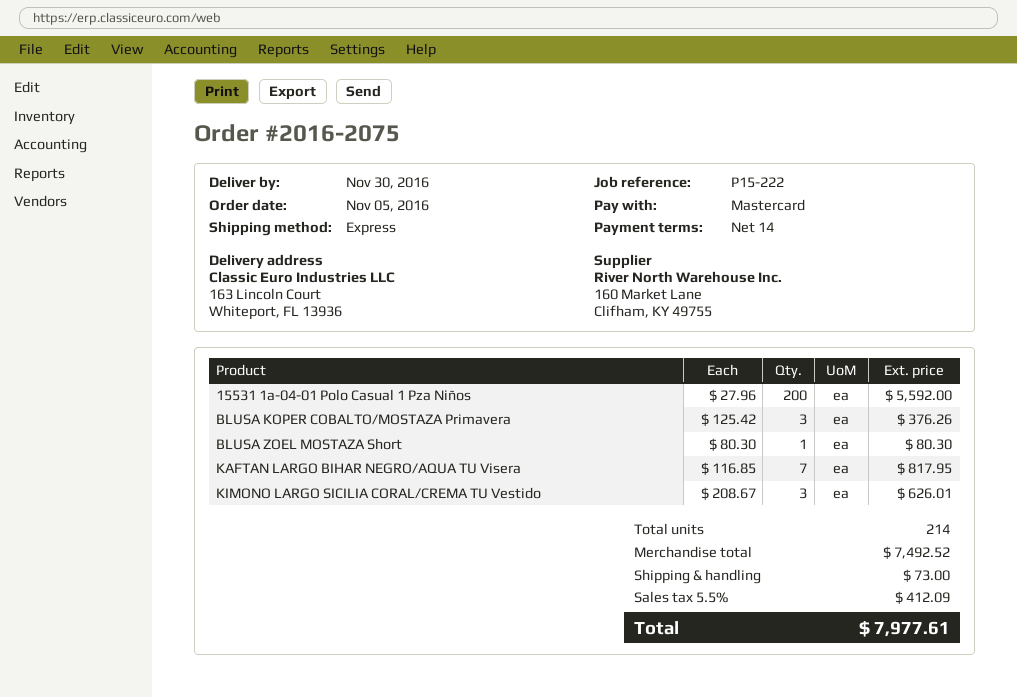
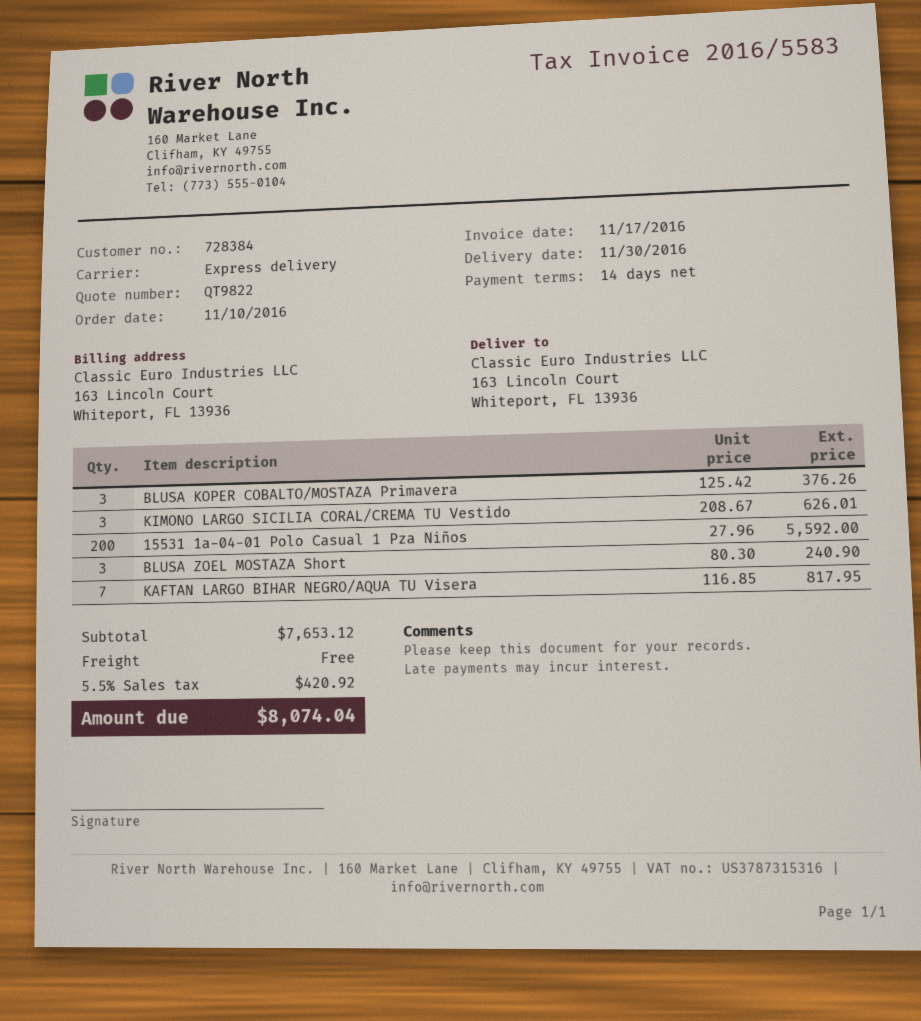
order date: 2016-11-05 -> 2016-11-10
BLUSA ZOEL MOSTAZA Short: 1 x 80.30 = 80.30 -> 3 x 80.30 = 240.90
subtotal: 7492.52 -> 7653.12
shipping: 73.00 -> 0.00
tax: 5.5% = 412.09 -> 5.5% = 420.92
total: 7977.61 -> 8074.04

